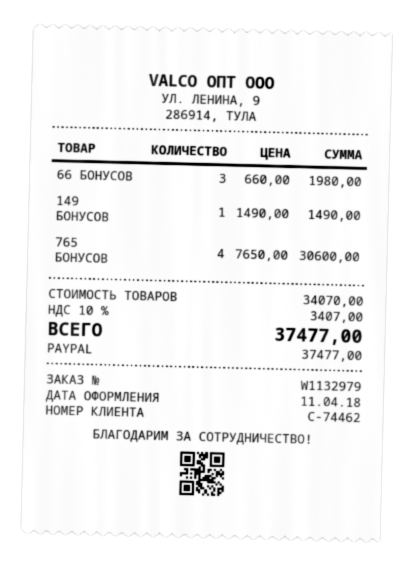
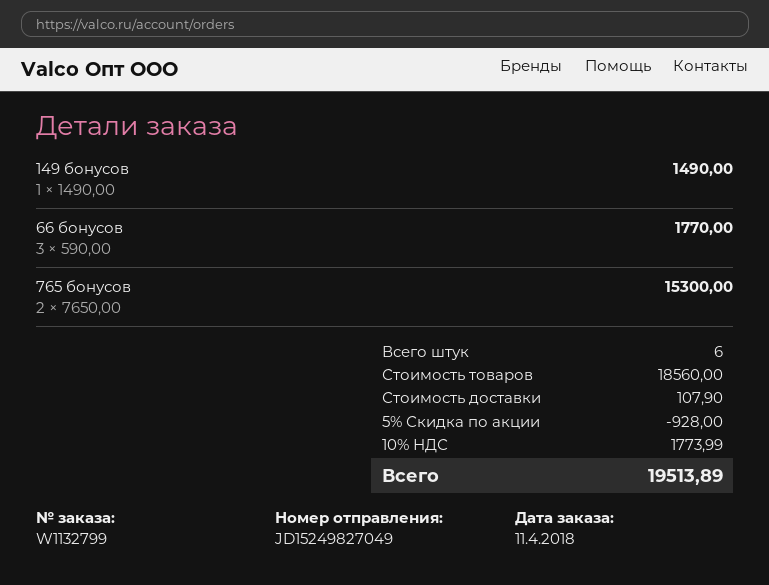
order number: W1132979 -> W1132799
66 БОНУСОВ: 3 x 660.00 = 1980.00 -> 3 x 590.00 = 1770.00
765 БОНУСОВ: 4 x 7650.00 = 30600.00 -> 2 x 7650.00 = 15300.00
subtotal: 34070.00 -> 18560.00
discount: none -> 5% = 928.00
shipping: none -> 107.90
tax: 10% = 3407.00 -> 10% = 1773.99
total: 37477.00 -> 19513.89

